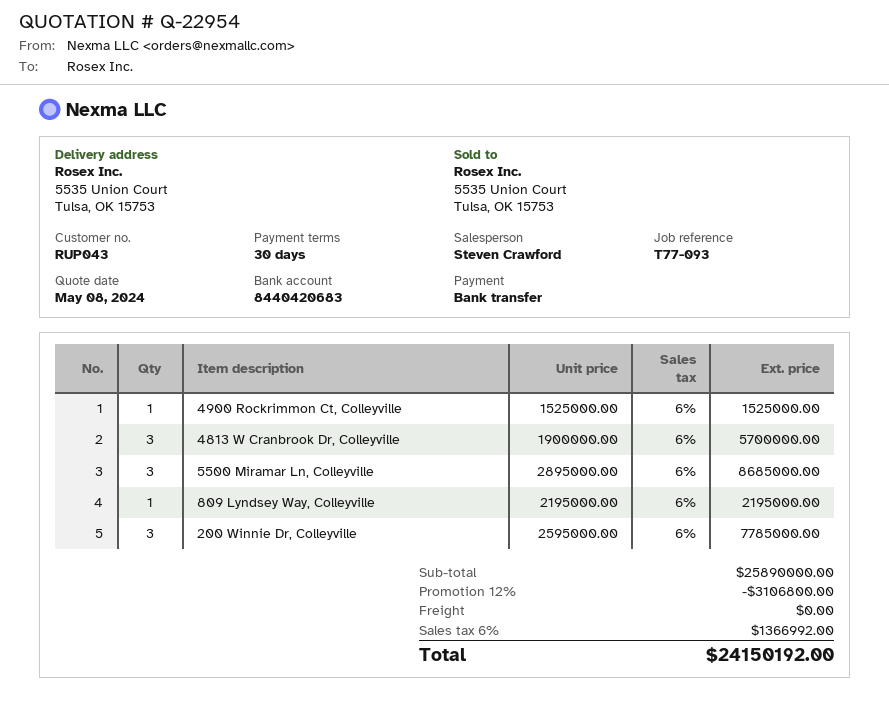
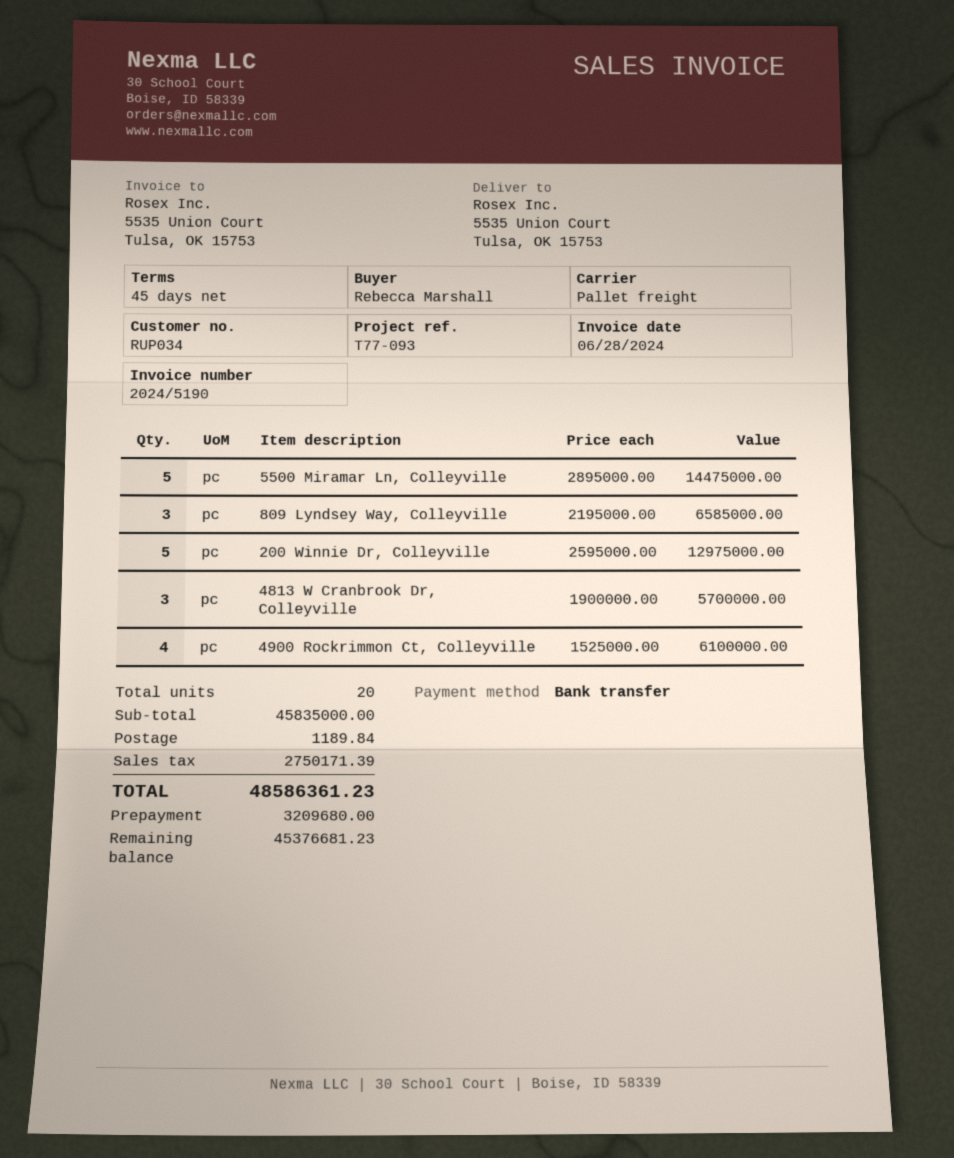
payment terms: 30 days -> 45 days
customer number: RUP043 -> RUP034
4900 Rockrimmon Ct, Colleyville: 1 x 1525000.00 = 1525000.00 -> 4 x 1525000.00 = 6100000.00
5500 Miramar Ln, Colleyville: 3 x 2895000.00 = 8685000.00 -> 5 x 2895000.00 = 14475000.00
809 Lyndsey Way, Colleyville: 1 x 2195000.00 = 2195000.00 -> 3 x 2195000.00 = 6585000.00
200 Winnie Dr, Colleyville: 3 x 2595000.00 = 7785000.00 -> 5 x 2595000.00 = 12975000.00
subtotal: 25890000.00 -> 45835000.00
discount: 12% = 3106800.00 -> none
shipping: 0.00 -> 1189.84
tax: 1366992.00 -> 2750171.39
total: 24150192.00 -> 48586361.23

